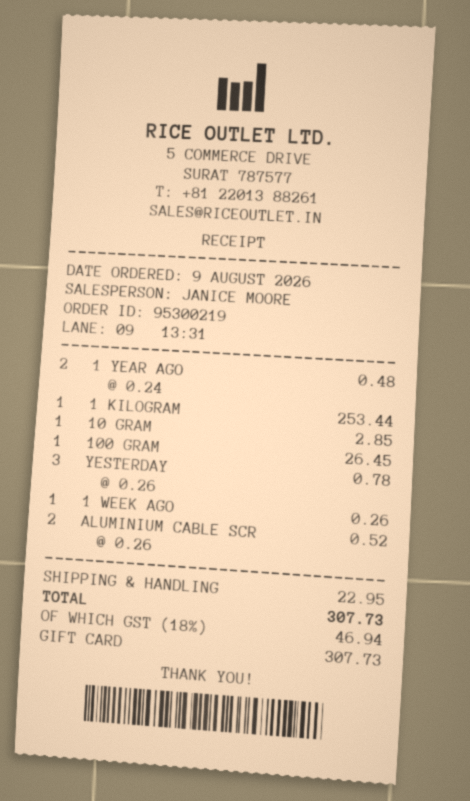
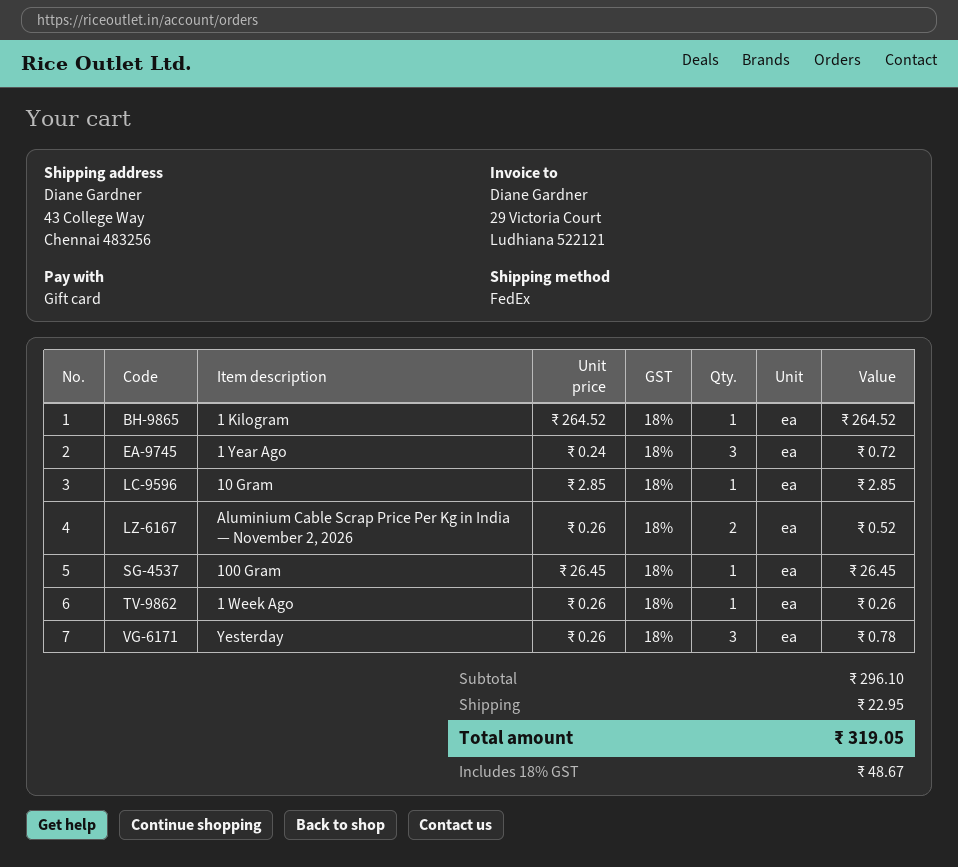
1 YEAR AGO: 2 x 0.24 = 0.48 -> 3 x 0.24 = 0.72
1 KILOGRAM: 1 x 253.44 = 253.44 -> 1 x 264.52 = 264.52
tax: 18% = 46.94 -> 18% = 48.67
total: 307.73 -> 319.05

